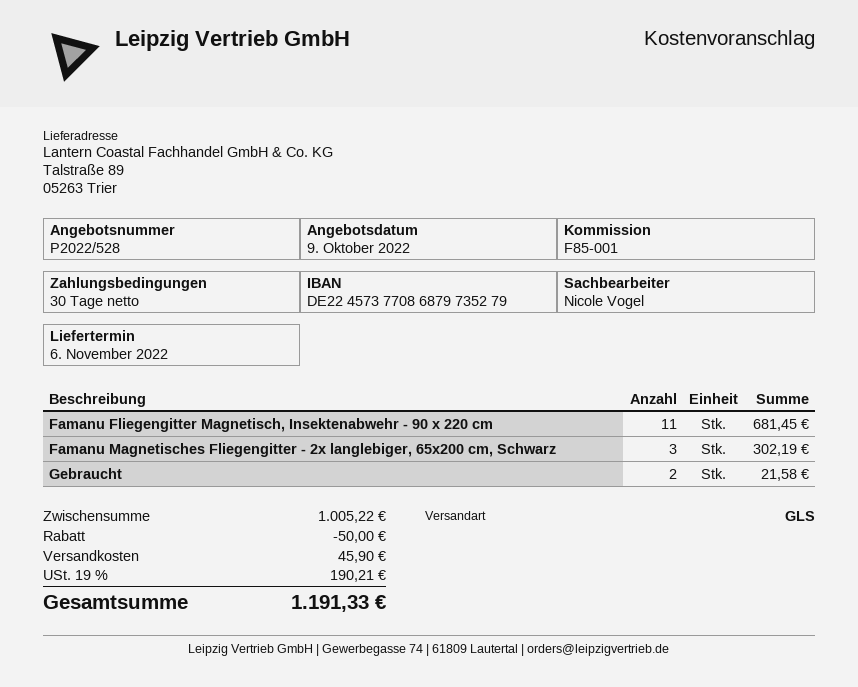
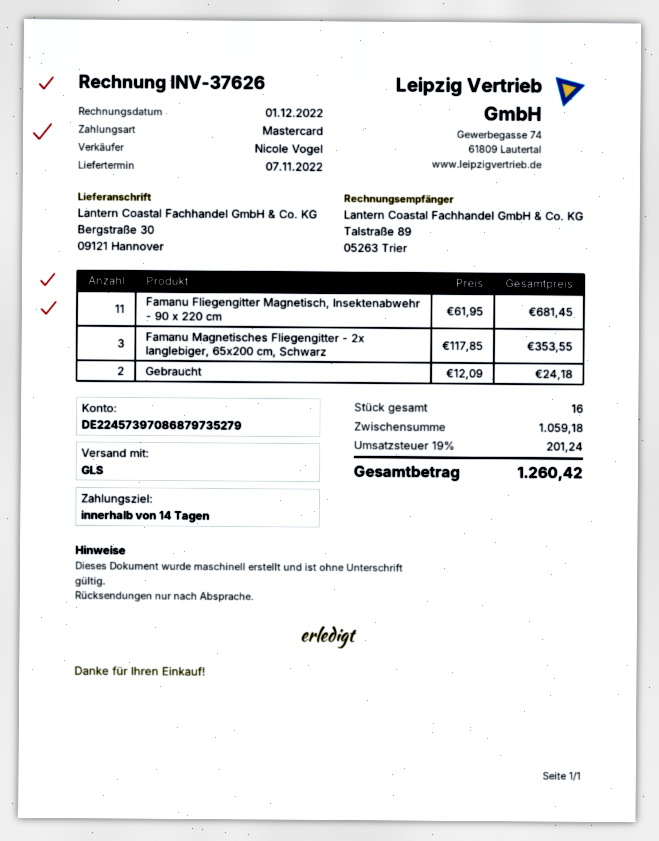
delivery date: 2022-11-06 -> 2022-11-07
payment terms: 30 days -> 14 days
bank account: DE22457377086879735279 -> DE22457397086879735279
ship to: Talstraße 89, 05263 Trier -> Bergstraße 30, 09121 Hannover
Famanu Magnetisches Fliegengitter - 2x langlebiger, 65x200 cm, Schwarz: 3 for 302.19 -> 3 for 353.55
Gebraucht: 2 for 21.58 -> 2 for 24.18
subtotal: 1005.22 -> 1059.18
discount: 50.00 -> none
shipping: 45.90 -> none
tax: 19% = 190.21 -> 19% = 201.24
total: 1191.33 -> 1260.42

